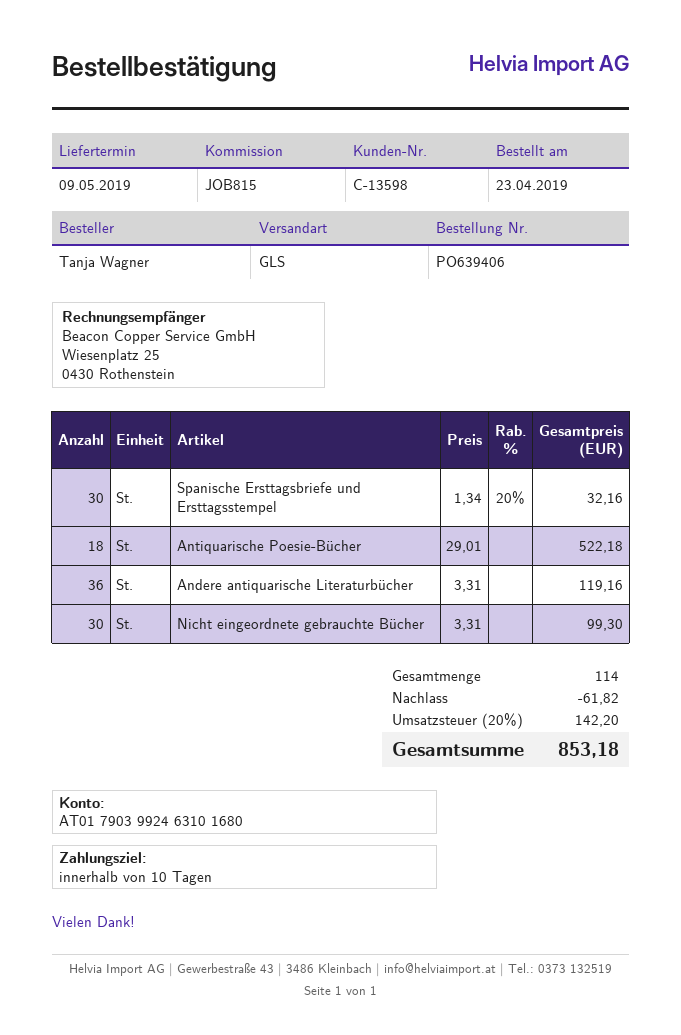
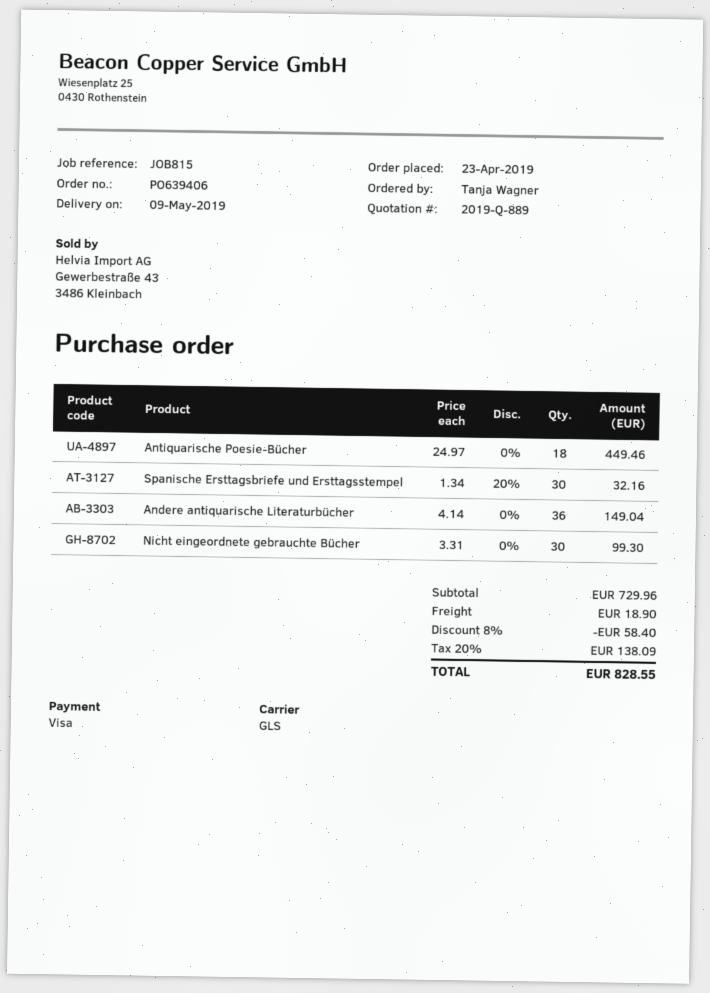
Antiquarische Poesie-Bücher: 18 x 29.01 = 522.18 -> 18 x 24.97 = 449.46
Andere antiquarische Literaturbücher: 36 x 3.31 = 119.16 -> 36 x 4.14 = 149.04
discount: 61.82 -> 58.40
shipping: none -> 18.90
tax: 20% = 142.20 -> 20% = 138.09
total: 853.18 -> 828.55

